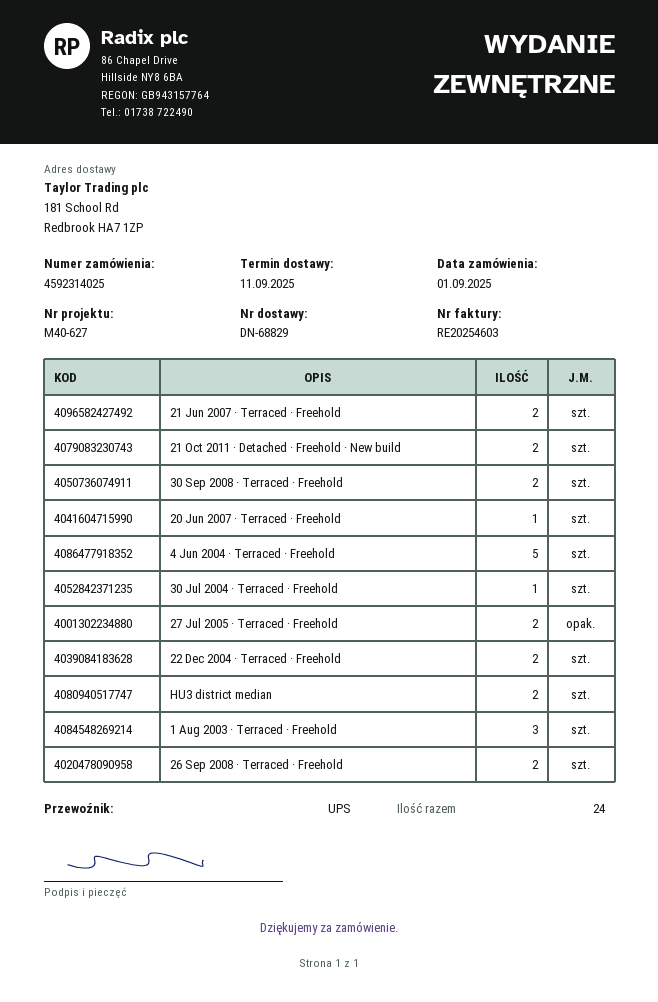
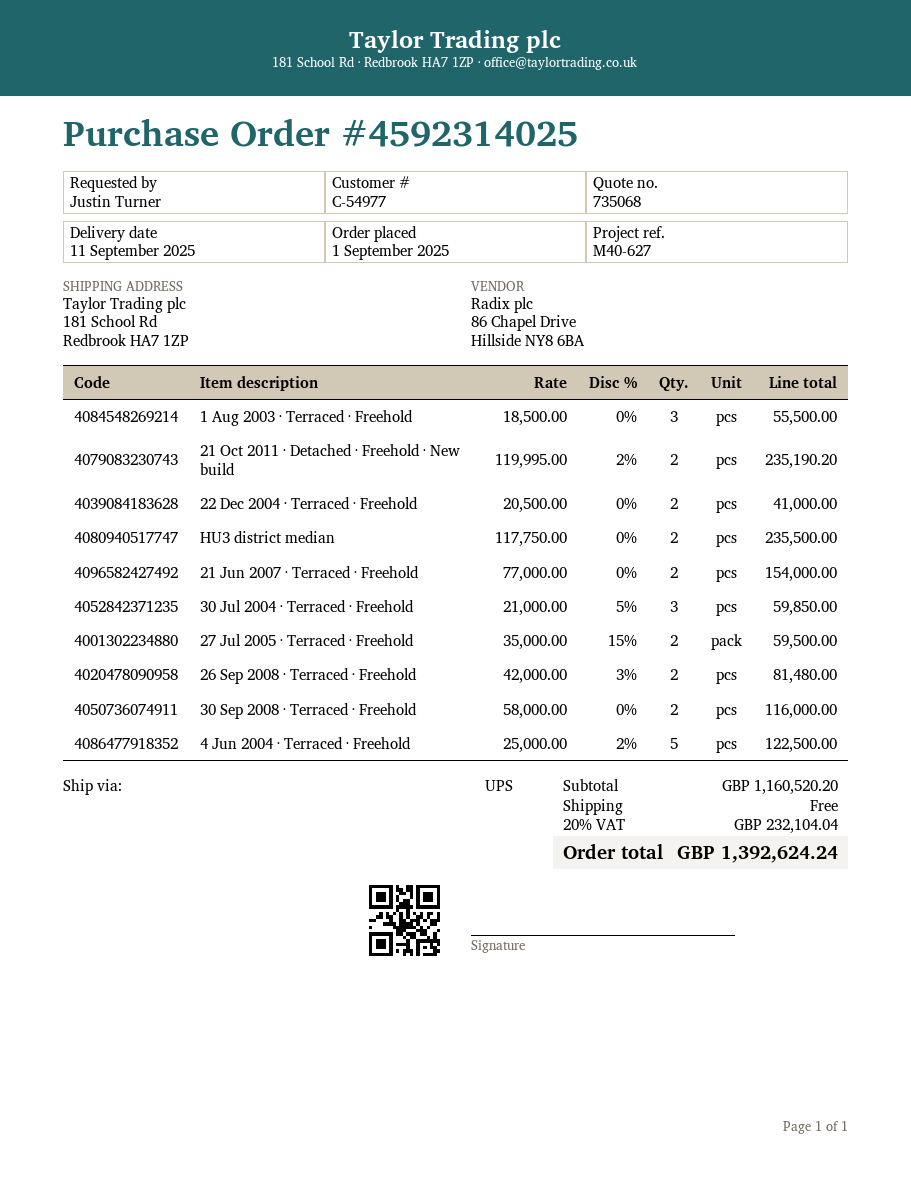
20 Jun 2007 · Terraced · Freehold: 1 -> none
30 Jul 2004 · Terraced · Freehold: 1 -> 3

